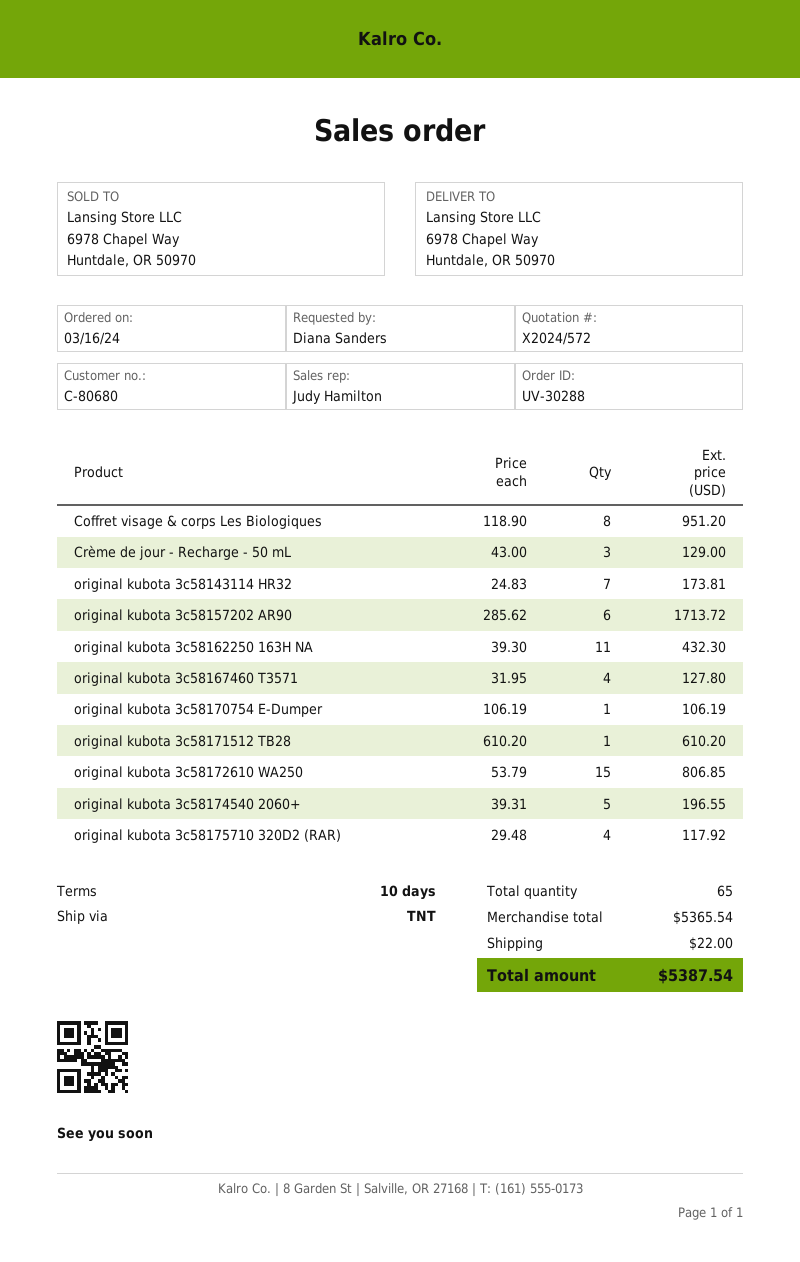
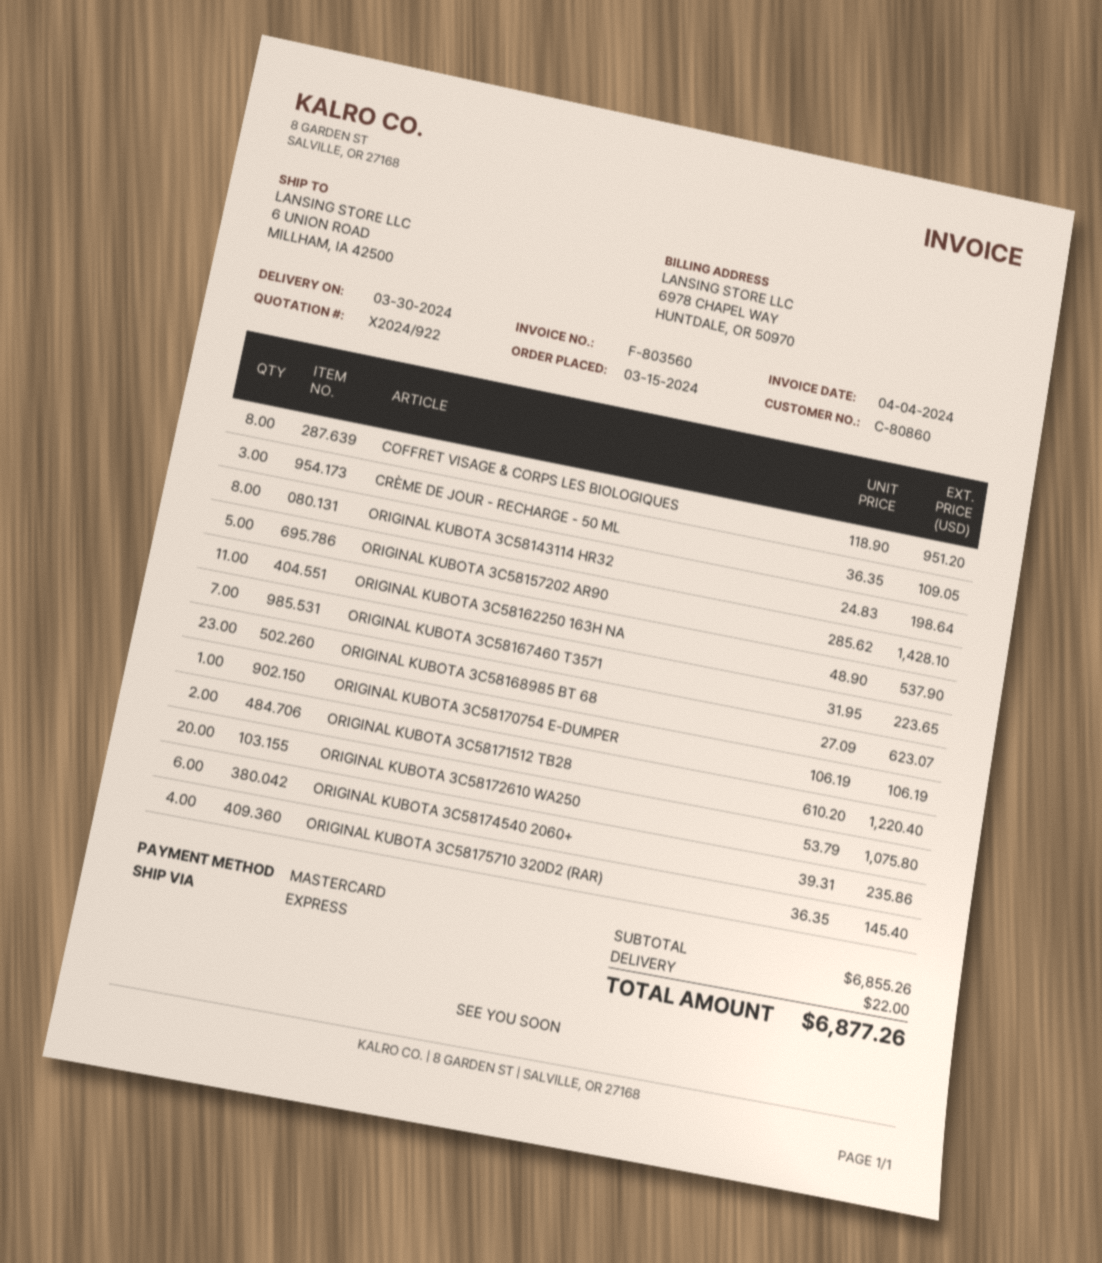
quote number: X2024/572 -> X2024/922
order date: 2024-03-16 -> 2024-03-15
customer number: C-80680 -> C-80860
shipping method: TNT -> express
ship to: 6978 Chapel Way, Huntdale, OR 50970 -> 6 UNION ROAD, MILLHAM, IA 42500
Crème de jour - Recharge - 50 mL: 3 x 43.00 = 129.00 -> 3 x 36.35 = 109.05
original kubota 3c58143114 HR32: 7 x 24.83 = 173.81 -> 8 x 24.83 = 198.64
original kubota 3c58157202 AR90: 6 x 285.62 = 1713.72 -> 5 x 285.62 = 1428.10
original kubota 3c58162250 163H NA: 11 x 39.30 = 432.30 -> 11 x 48.90 = 537.90
original kubota 3c58167460 T3571: 4 x 31.95 = 127.80 -> 7 x 31.95 = 223.65
original kubota 3c58171512 TB28: 1 x 610.20 = 610.20 -> 2 x 610.20 = 1220.40
original kubota 3c58172610 WA250: 15 x 53.79 = 806.85 -> 20 x 53.79 = 1075.80
original kubota 3c58174540 2060+: 5 x 39.31 = 196.55 -> 6 x 39.31 = 235.86
original kubota 3c58175710 320D2 (RAR): 4 x 29.48 = 117.92 -> 4 x 36.35 = 145.40
ORIGINAL KUBOTA 3C58168985 BT 68: none -> 23 x 27.09 = 623.07
subtotal: 5365.54 -> 6855.26
total: 5387.54 -> 6877.26

